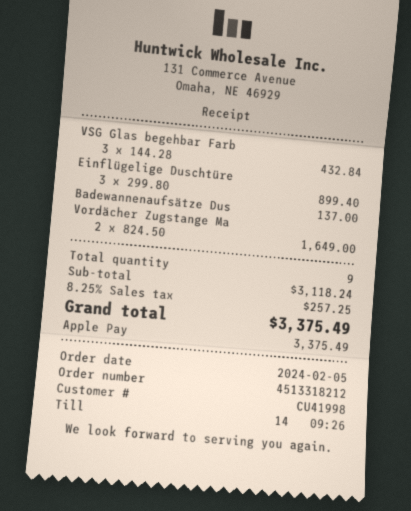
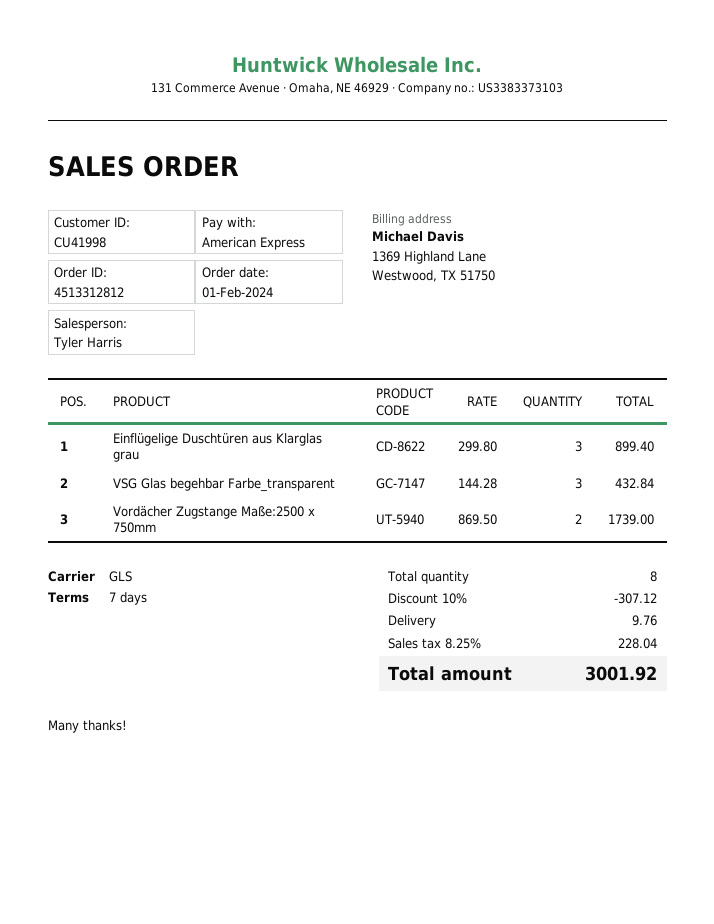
order number: 4513318212 -> 4513312812
order date: 2024-02-05 -> 2024-02-01
payment method: Apple Pay -> American Express
Badewannenaufsätze Dus: 1 x 137.00 = 137.00 -> none
Vordächer Zugstange Ma: 2 x 824.50 = 1649.00 -> 2 x 869.50 = 1739.00
total quantity: 9 -> 8
discount: none -> 10% = 307.12
shipping: none -> 9.76
tax: 8.25% = 257.25 -> 8.25% = 228.04
total: 3375.49 -> 3001.92

